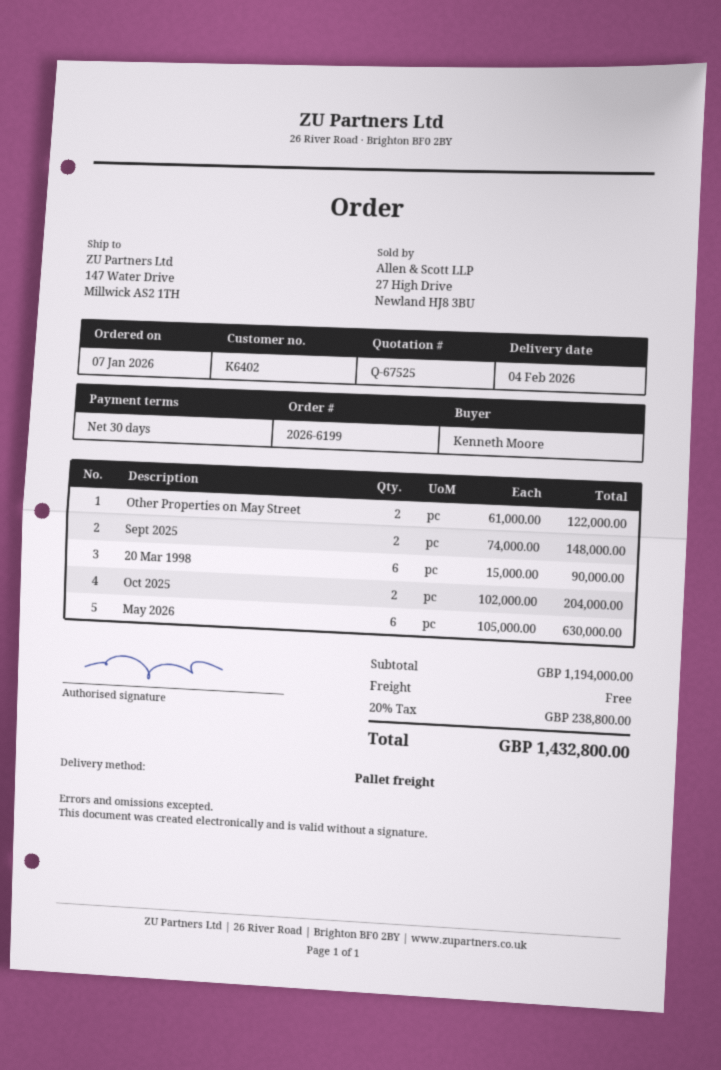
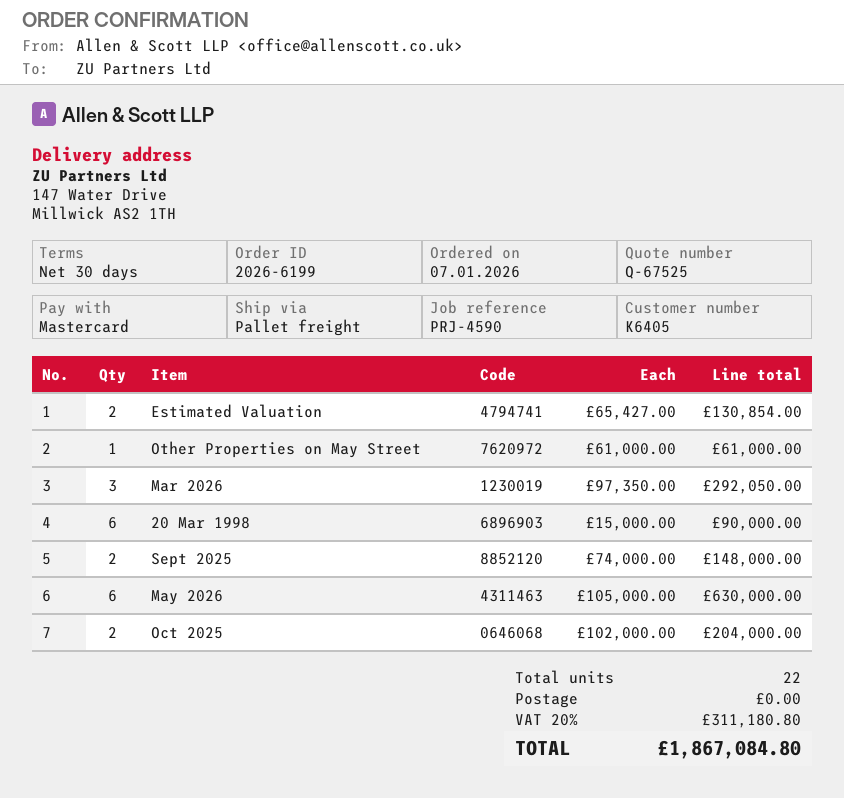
customer number: K6402 -> K6405
Other Properties on May Street: 2 x 61000.00 = 122000.00 -> 1 x 61000.00 = 61000.00
Estimated Valuation: none -> 2 x 65427.00 = 130854.00
Mar 2026: none -> 3 x 97350.00 = 292050.00
tax: 20% = 238800.00 -> 20% = 311180.80
total: 1432800.00 -> 1867084.80

